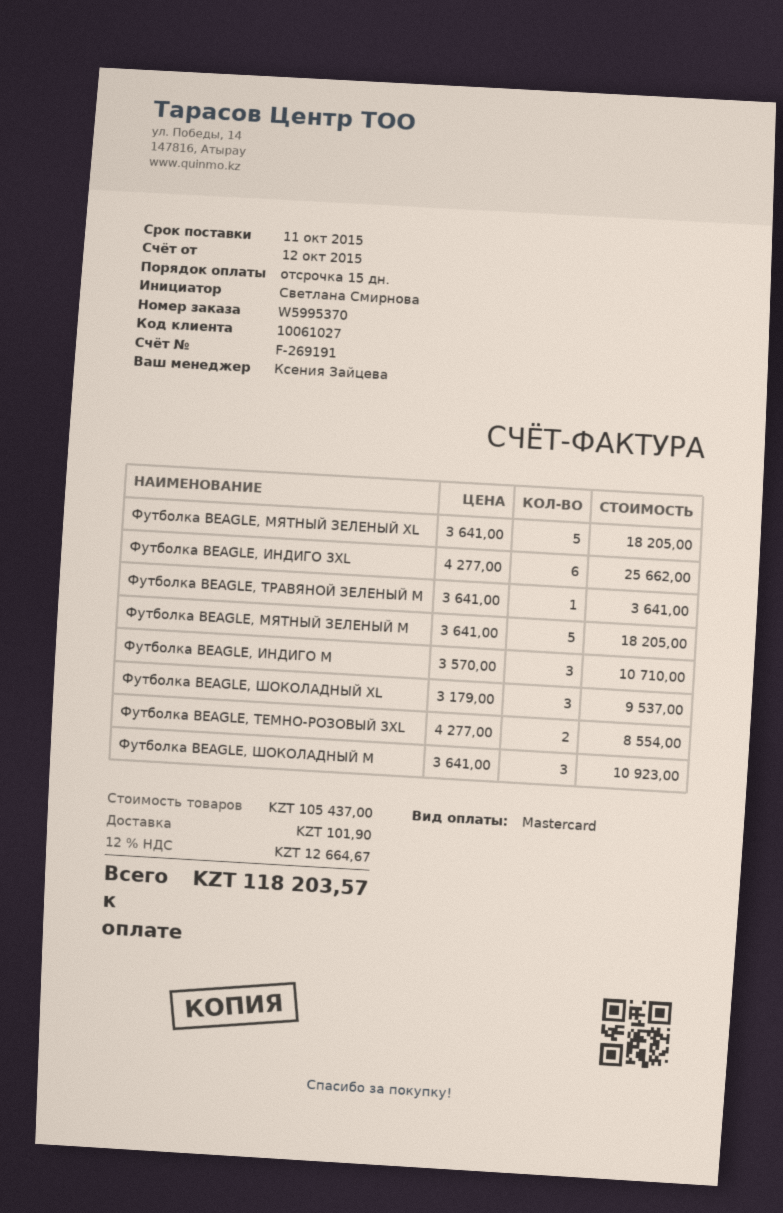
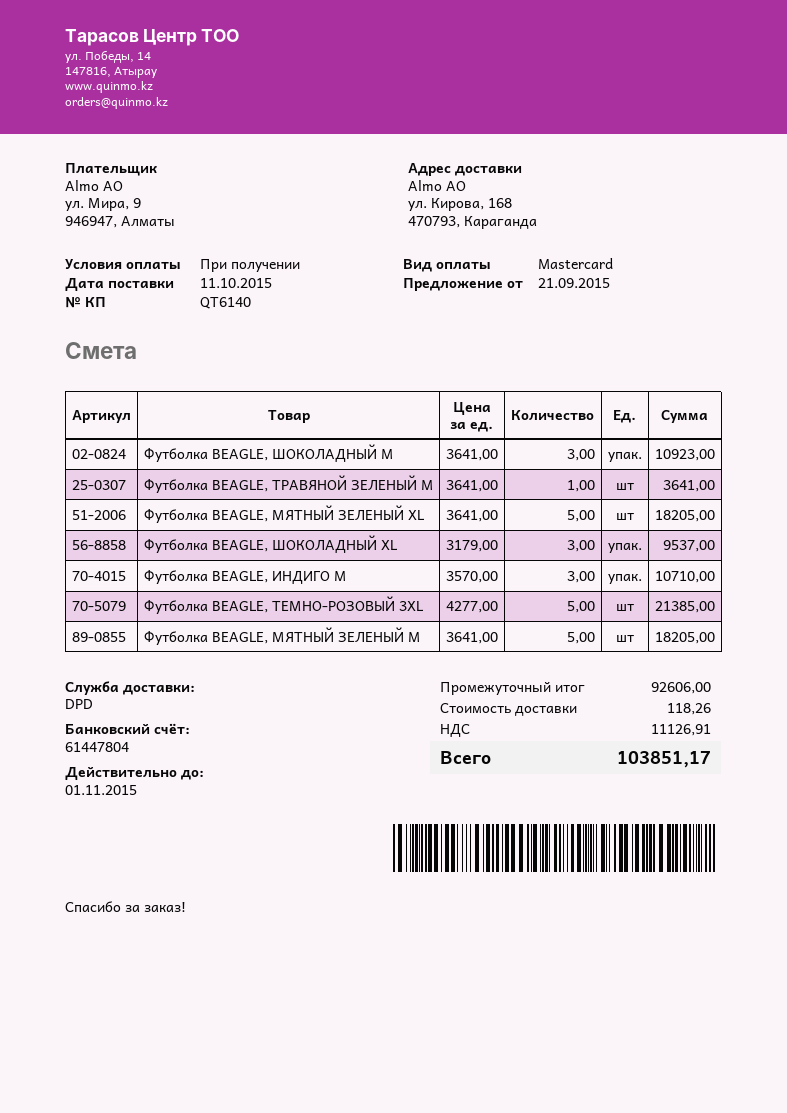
payment terms: 15 days -> on receipt
Футболка BEAGLE, ИНДИГО 3XL: 6 x 4277.00 = 25662.00 -> none
Футболка BEAGLE, ТЕМНО-РОЗОВЫЙ 3XL: 2 x 4277.00 = 8554.00 -> 5 x 4277.00 = 21385.00
subtotal: 105437.00 -> 92606.00
shipping: 101.90 -> 118.26
tax: 12664.67 -> 11126.91
total: 118203.57 -> 103851.17

